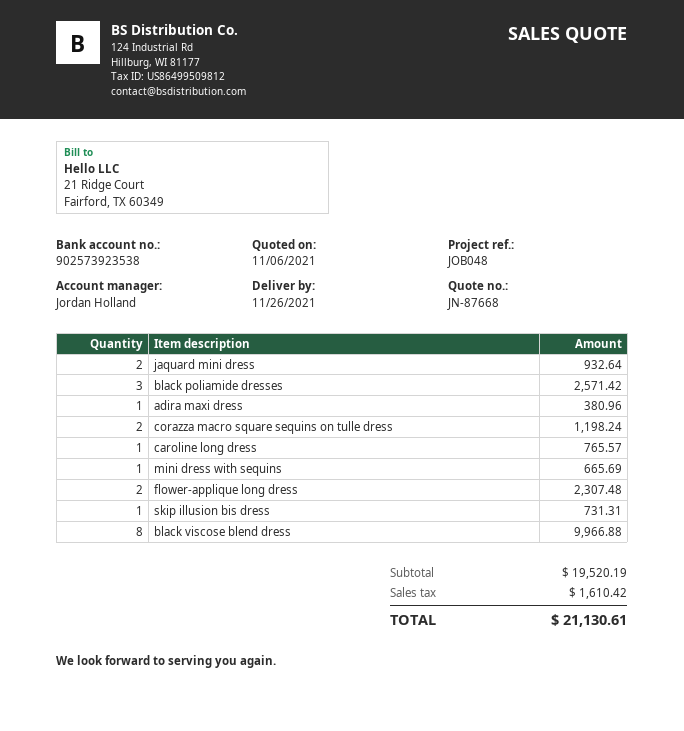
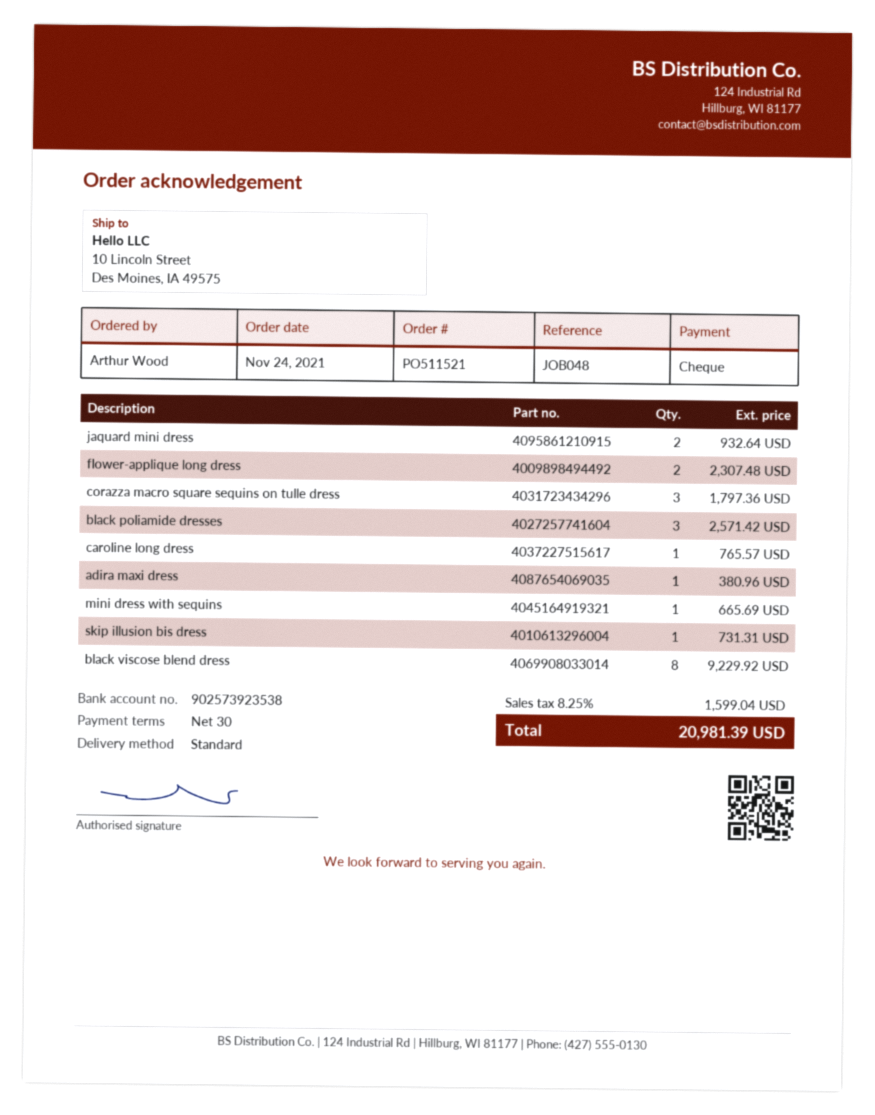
corazza macro square sequins on tulle dress: 2 for 1198.24 -> 3 for 1797.36
black viscose blend dress: 8 for 9966.88 -> 8 for 9229.92
tax: 1610.42 -> 1599.04
total: 21130.61 -> 20981.39

